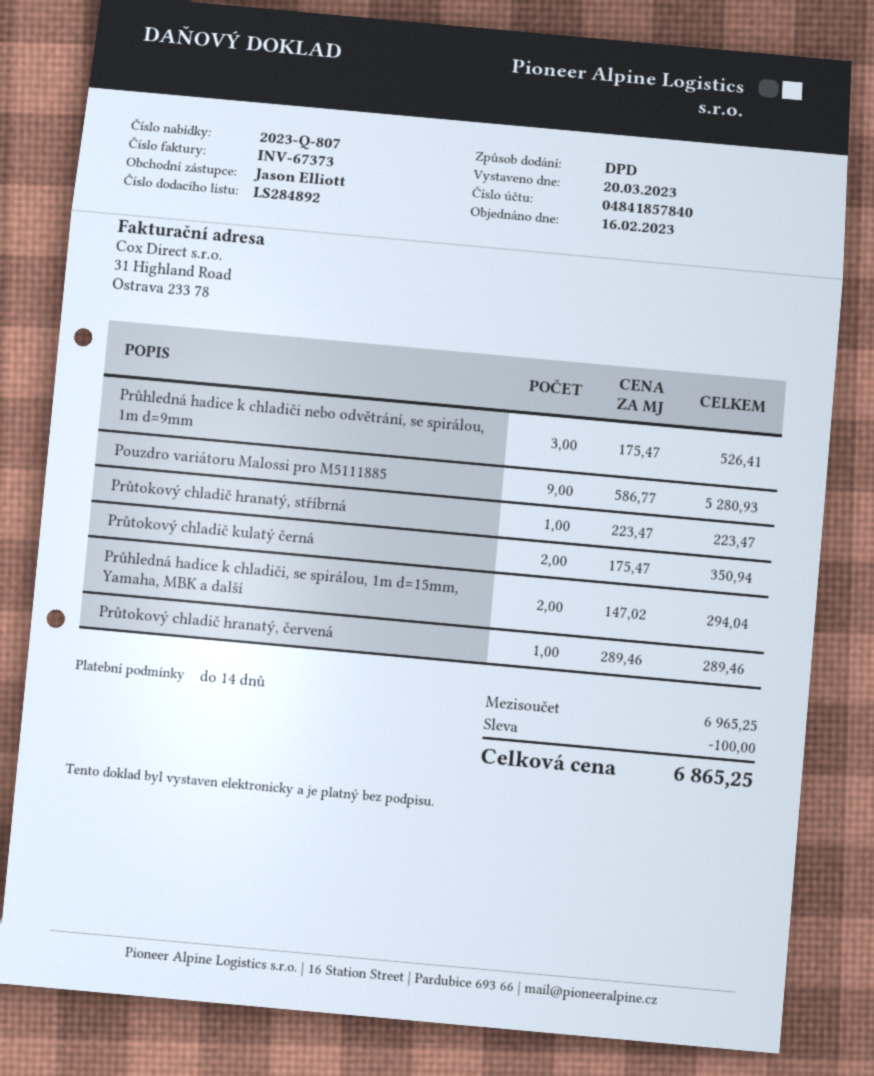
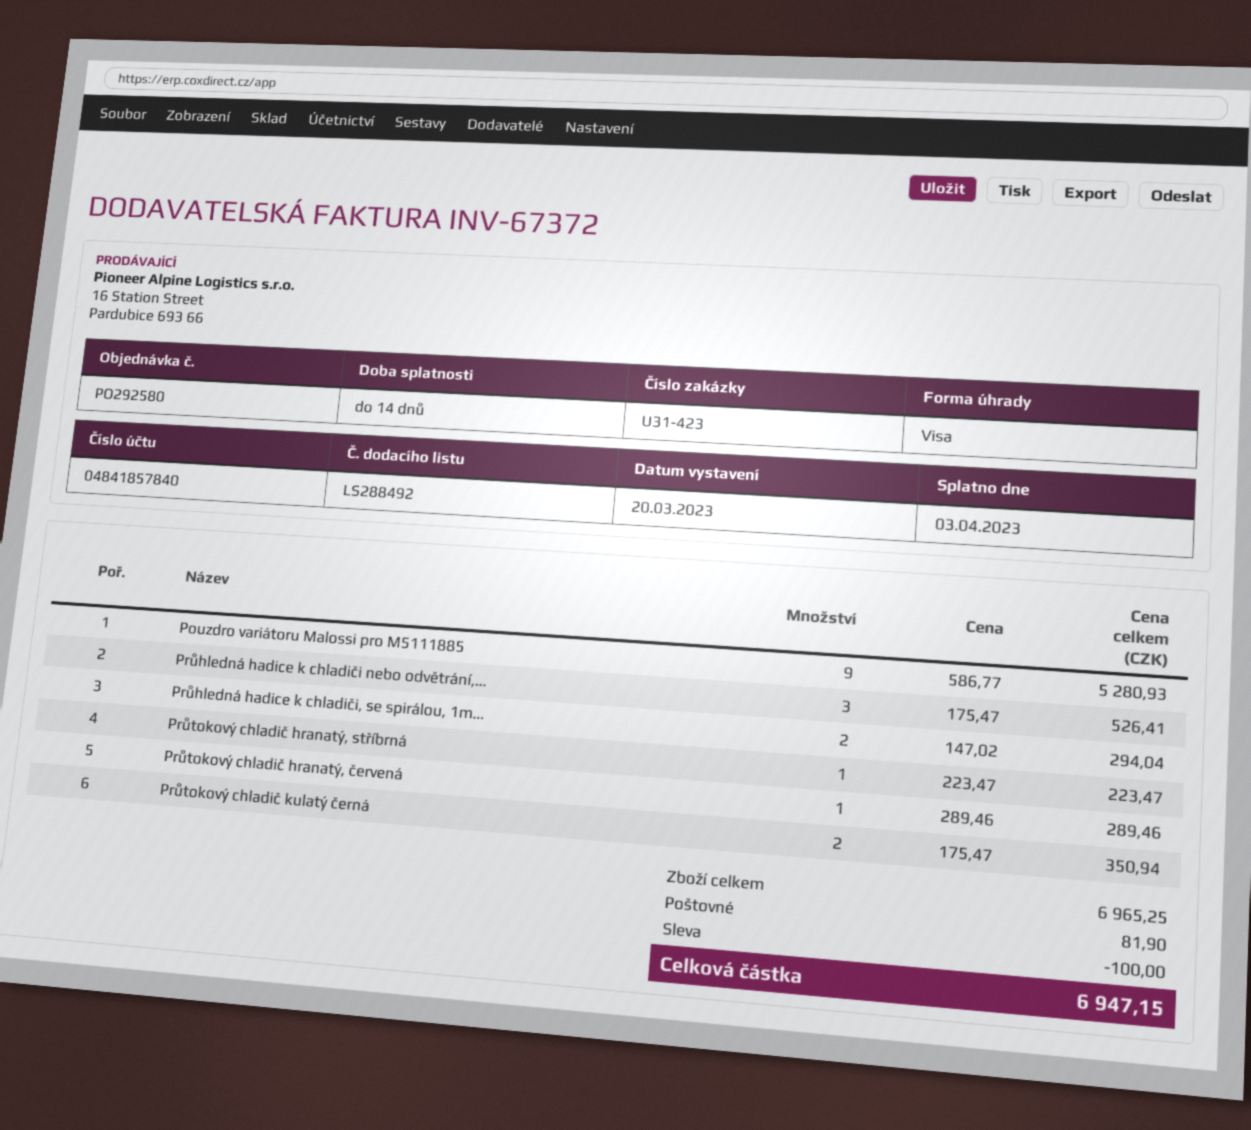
delivery note number: LS284892 -> LS288492
invoice number: INV-67373 -> INV-67372
shipping: none -> 81.90
total: 6865.25 -> 6947.15

